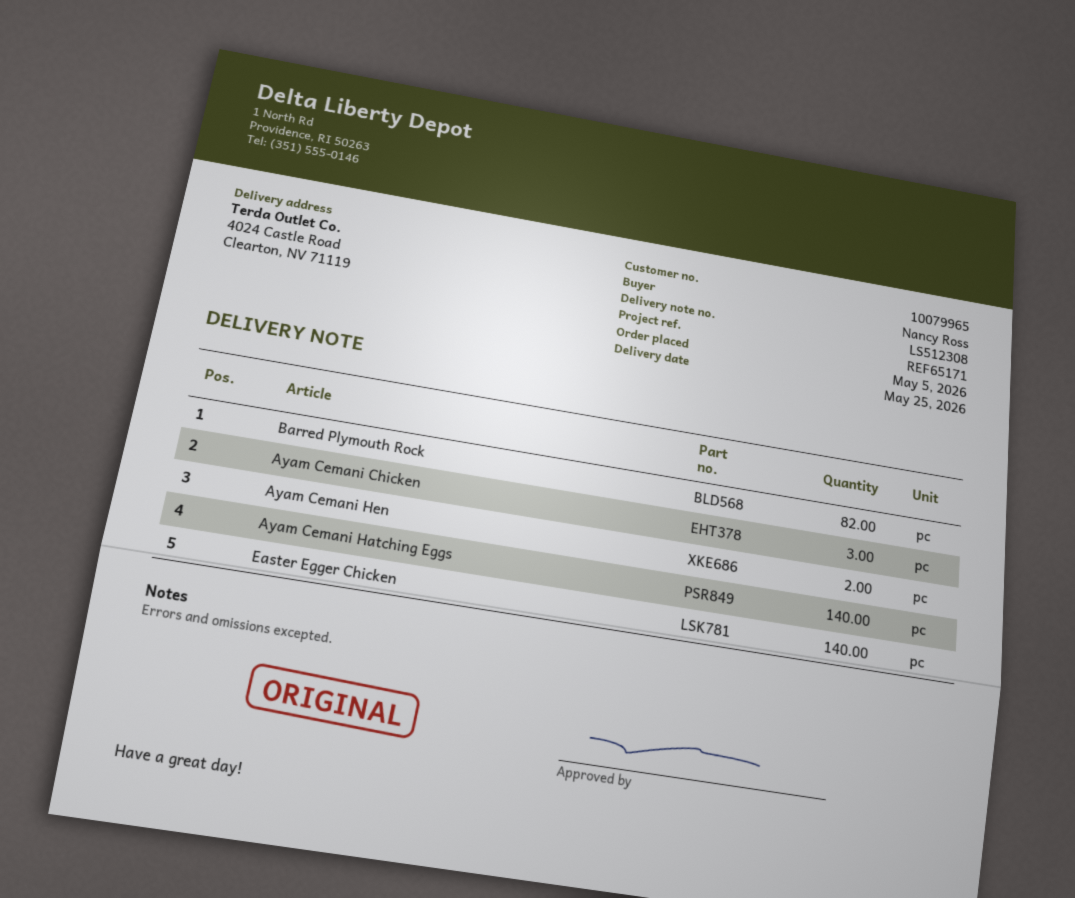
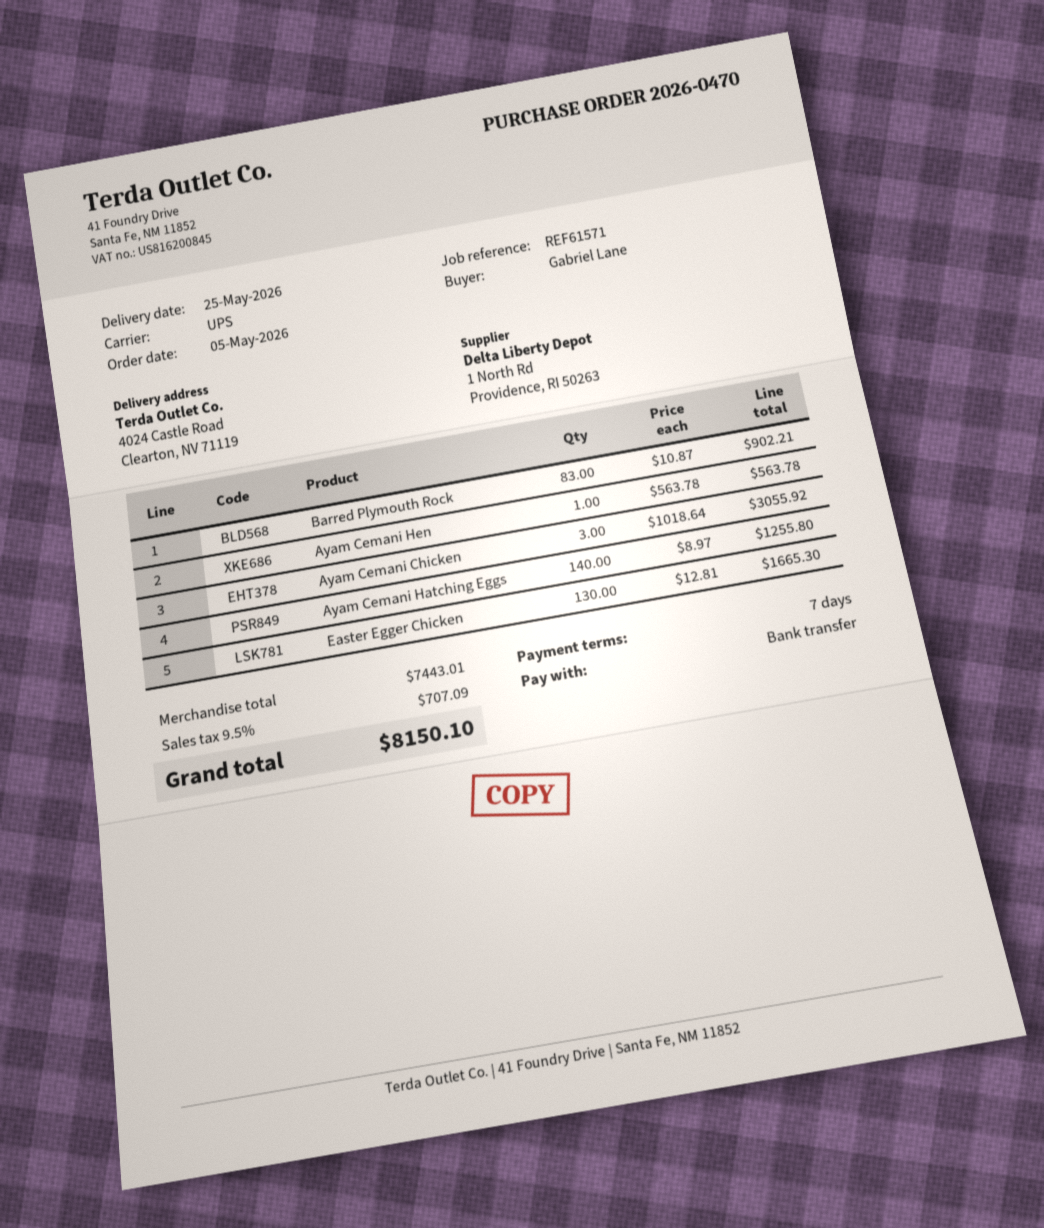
reference: REF65171 -> REF61571
ordered by: Nancy Ross -> Gabriel Lane
Barred Plymouth Rock: 82 -> 83
Ayam Cemani Hen: 2 -> 1
Easter Egger Chicken: 140 -> 130

